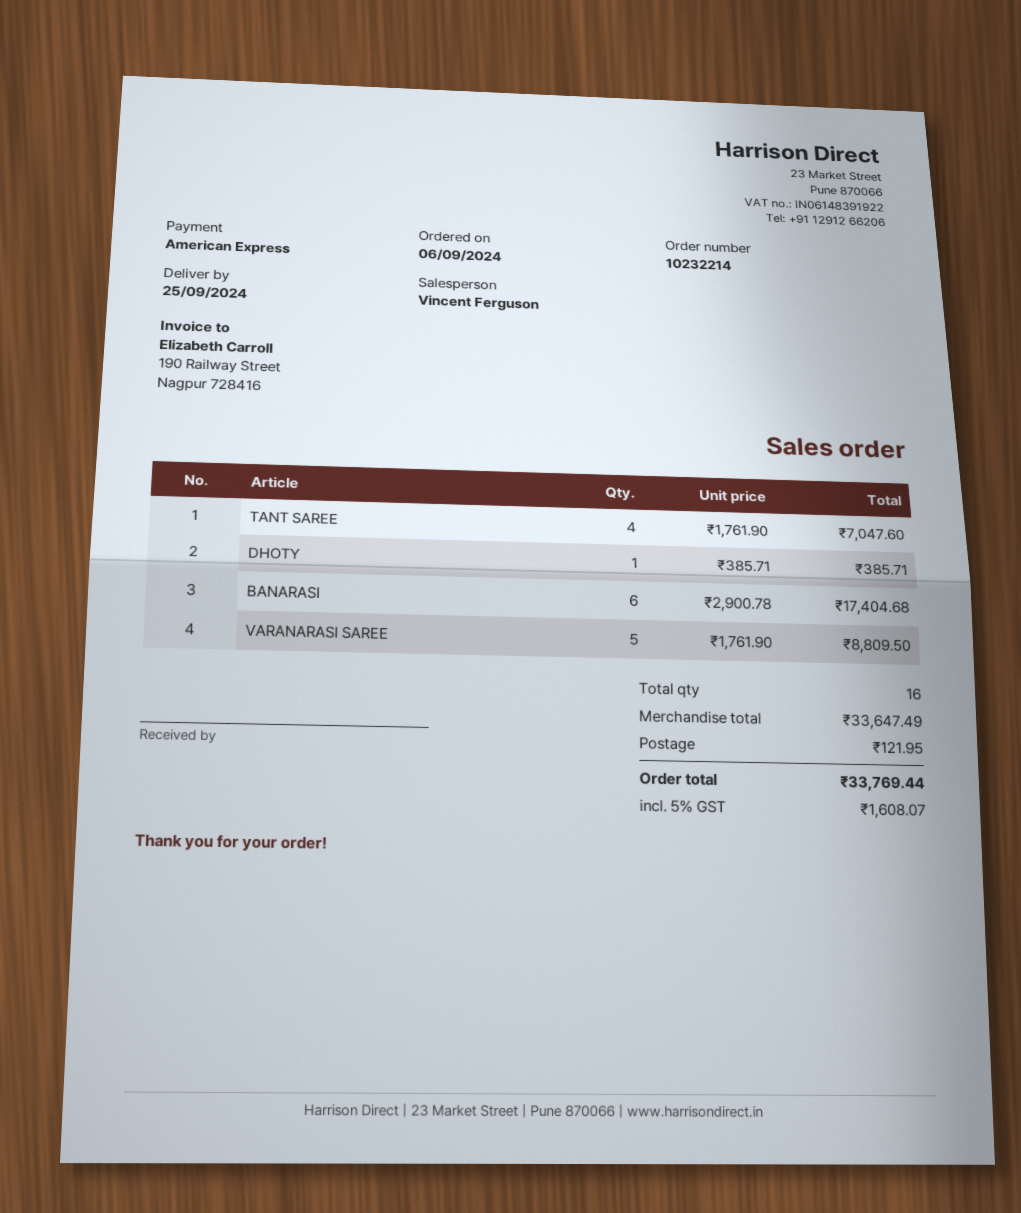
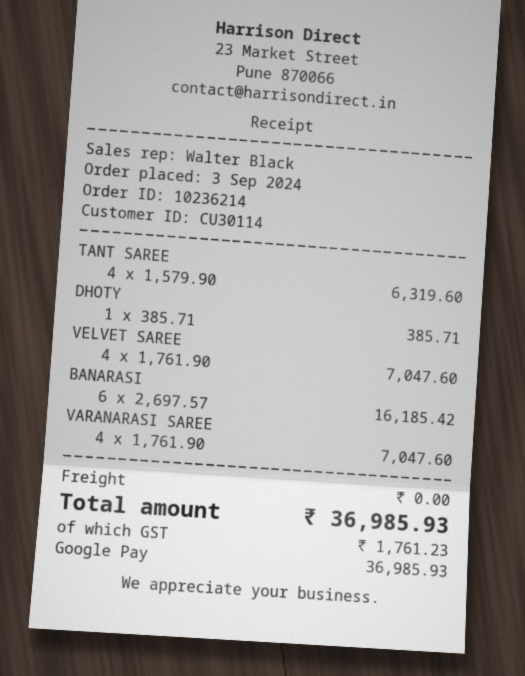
order number: 10232214 -> 10236214
order date: 2024-09-06 -> 2024-09-03
sales rep: Vincent Ferguson -> Walter Black
payment method: American Express -> Google Pay
TANT SAREE: 4 x 1761.90 = 7047.60 -> 4 x 1579.90 = 6319.60
BANARASI: 6 x 2900.78 = 17404.68 -> 6 x 2697.57 = 16185.42
VARANARASI SAREE: 5 x 1761.90 = 8809.50 -> 4 x 1761.90 = 7047.60
VELVET SAREE: none -> 4 x 1761.90 = 7047.60
shipping: 121.95 -> 0.00
tax: 1608.07 -> 1761.23
total: 33769.44 -> 36985.93

